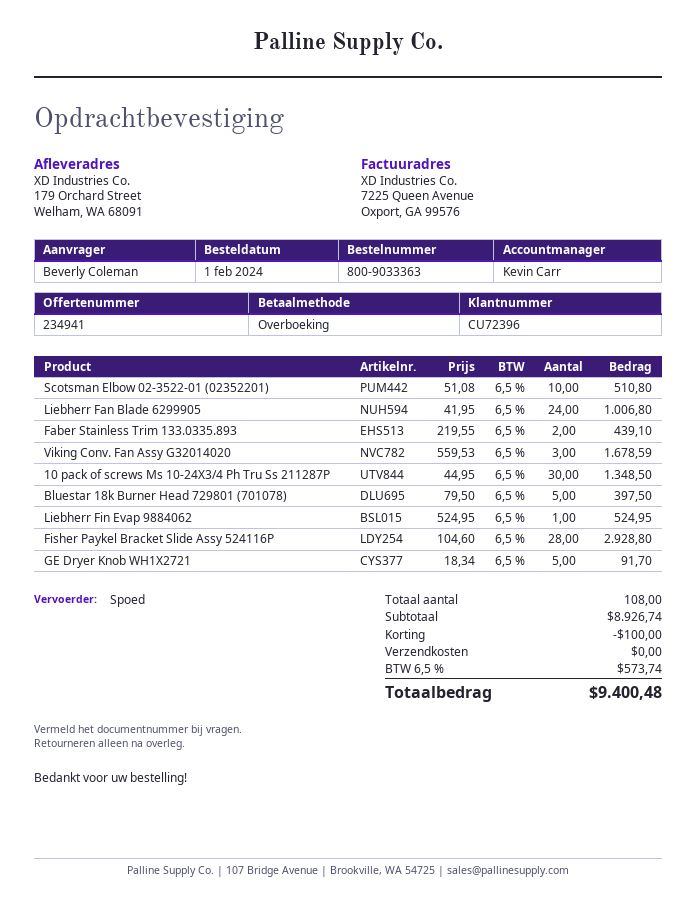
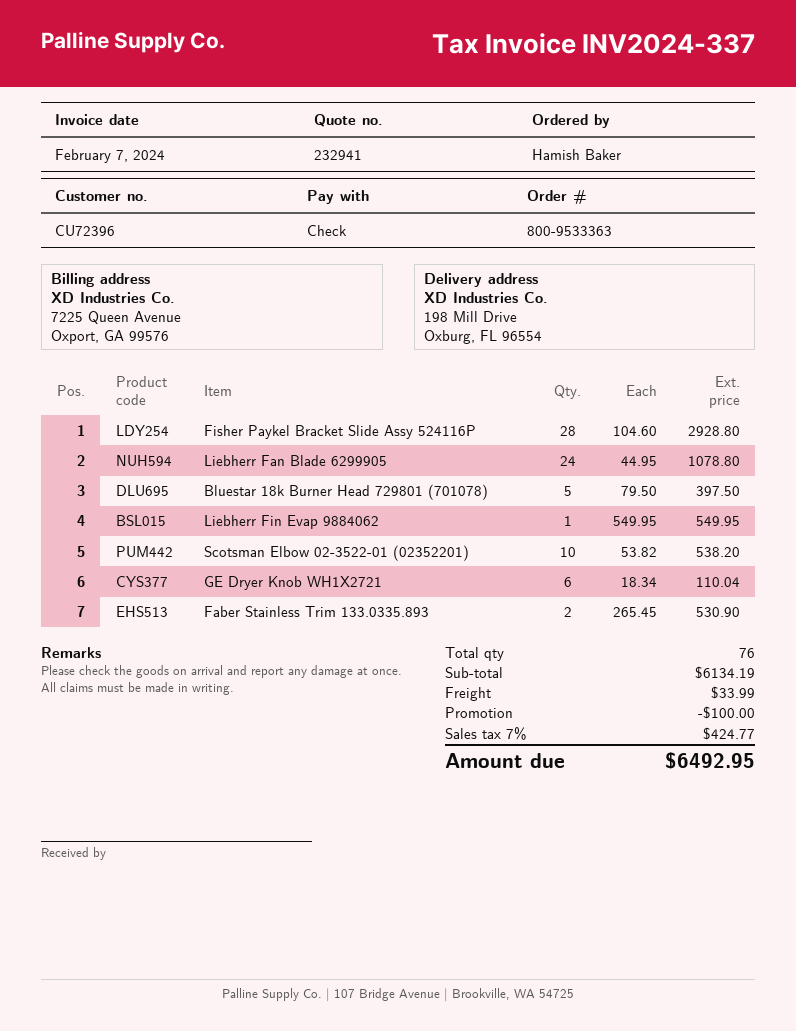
quote number: 234941 -> 232941
order number: 800-9033363 -> 800-9533363
ordered by: Beverly Coleman -> Hamish Baker
payment method: bank transfer -> cheque
ship to: 179 Orchard Street, Welham, WA 68091 -> 198 Mill Drive, Oxburg, FL 96554
Scotsman Elbow 02-3522-01 (02352201): 10 x 51.08 = 510.80 -> 10 x 53.82 = 538.20
Liebherr Fan Blade 6299905: 24 x 41.95 = 1006.80 -> 24 x 44.95 = 1078.80
Faber Stainless Trim 133.0335.893: 2 x 219.55 = 439.10 -> 2 x 265.45 = 530.90
Viking Conv. Fan Assy G32014020: 3 x 559.53 = 1678.59 -> none
10 pack of screws Ms 10-24X3/4 Ph Tru Ss 211287P: 30 x 44.95 = 1348.50 -> none
Liebherr Fin Evap 9884062: 1 x 524.95 = 524.95 -> 1 x 549.95 = 549.95
GE Dryer Knob WH1X2721: 5 x 18.34 = 91.70 -> 6 x 18.34 = 110.04
total quantity: 108 -> 76
subtotal: 8926.74 -> 6134.19
shipping: 0.00 -> 33.99
tax: 6.5% = 573.74 -> 7% = 424.77
total: 9400.48 -> 6492.95

